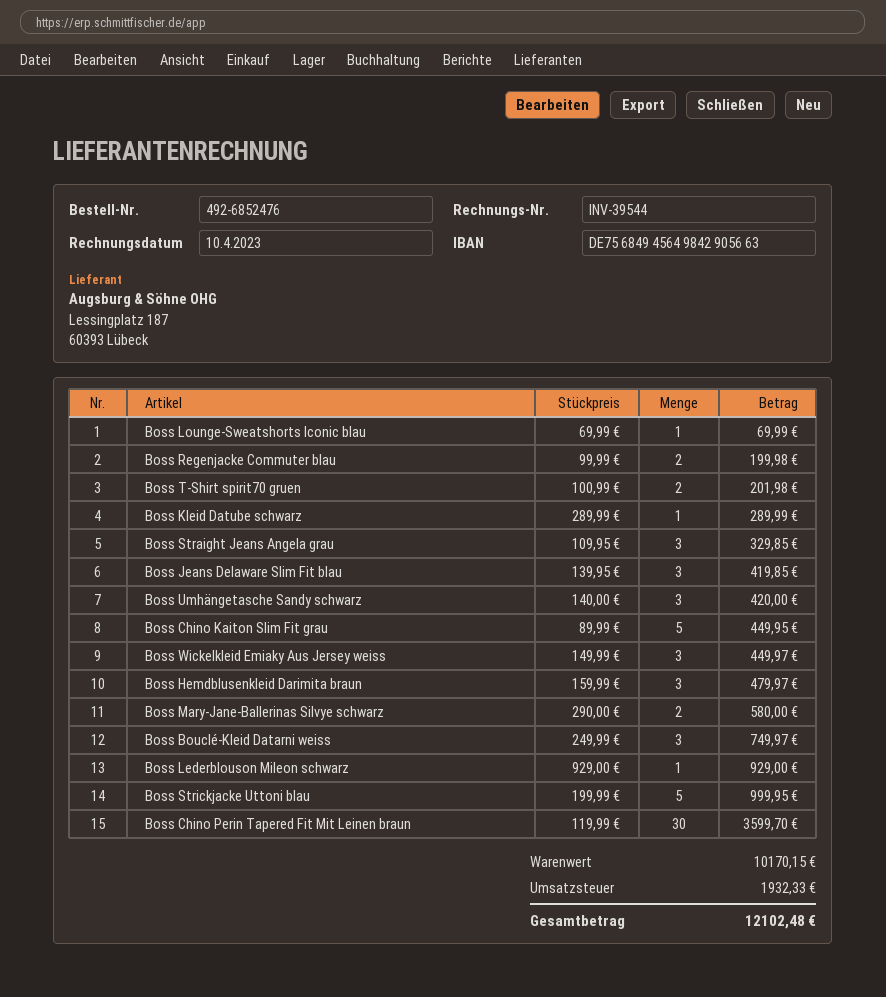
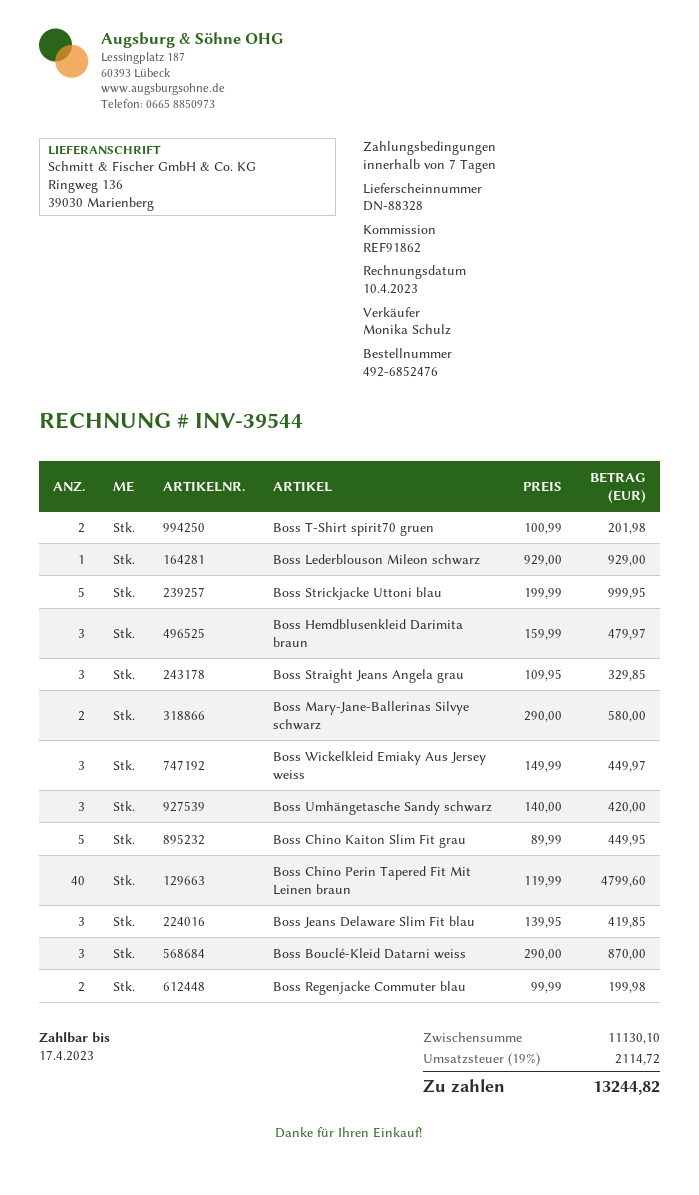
Boss Lounge-Sweatshorts Iconic blau: 1 x 69.99 = 69.99 -> none
Boss Kleid Datube schwarz: 1 x 289.99 = 289.99 -> none
Boss Bouclé-Kleid Datarni weiss: 3 x 249.99 = 749.97 -> 3 x 290.00 = 870.00
Boss Chino Perin Tapered Fit Mit Leinen braun: 30 x 119.99 = 3599.70 -> 40 x 119.99 = 4799.60
subtotal: 10170.15 -> 11130.10
tax: 1932.33 -> 2114.72
total: 12102.48 -> 13244.82

